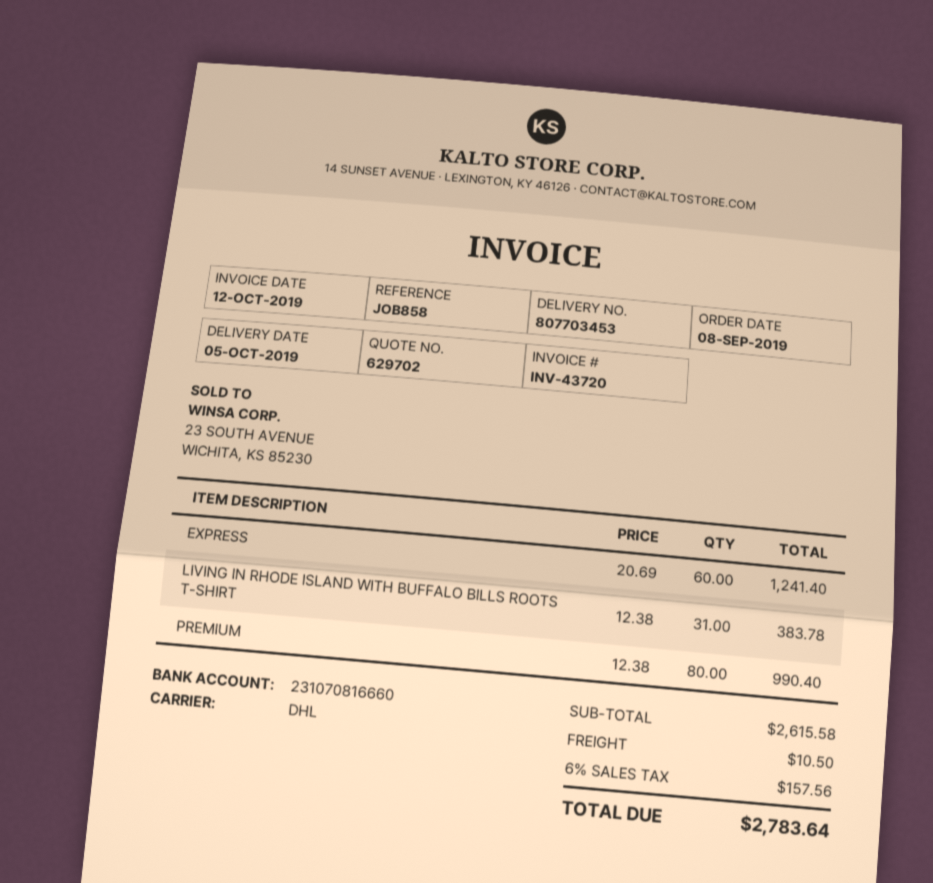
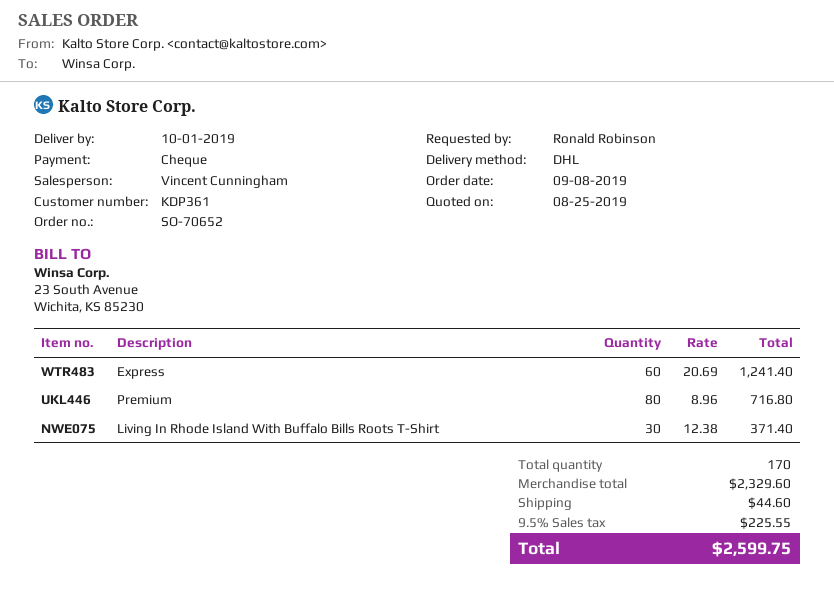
delivery date: 2019-10-05 -> 2019-10-01
LIVING IN RHODE ISLAND WITH BUFFALO BILLS ROOTS T-SHIRT: 31 x 12.38 = 383.78 -> 30 x 12.38 = 371.40
PREMIUM: 80 x 12.38 = 990.40 -> 80 x 8.96 = 716.80
subtotal: 2615.58 -> 2329.60
shipping: 10.50 -> 44.60
tax: 6% = 157.56 -> 9.5% = 225.55
total: 2783.64 -> 2599.75

